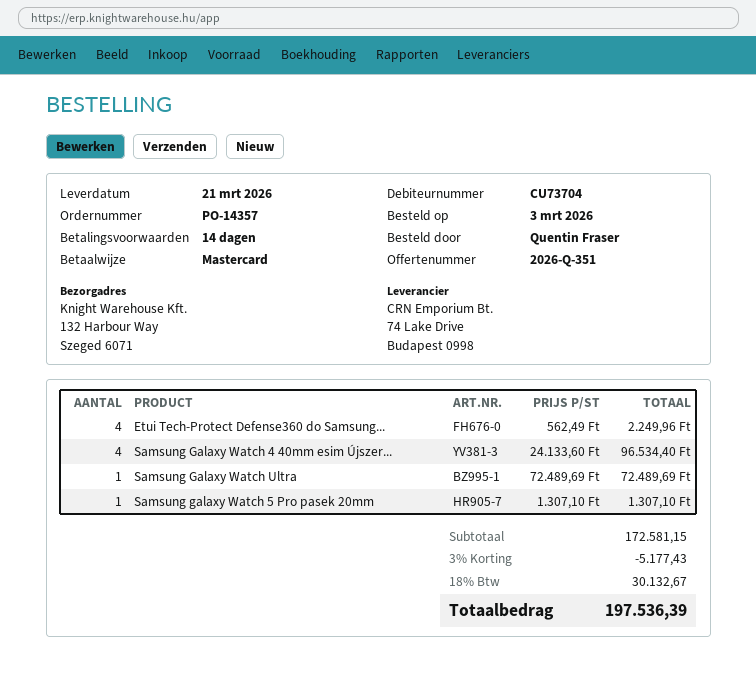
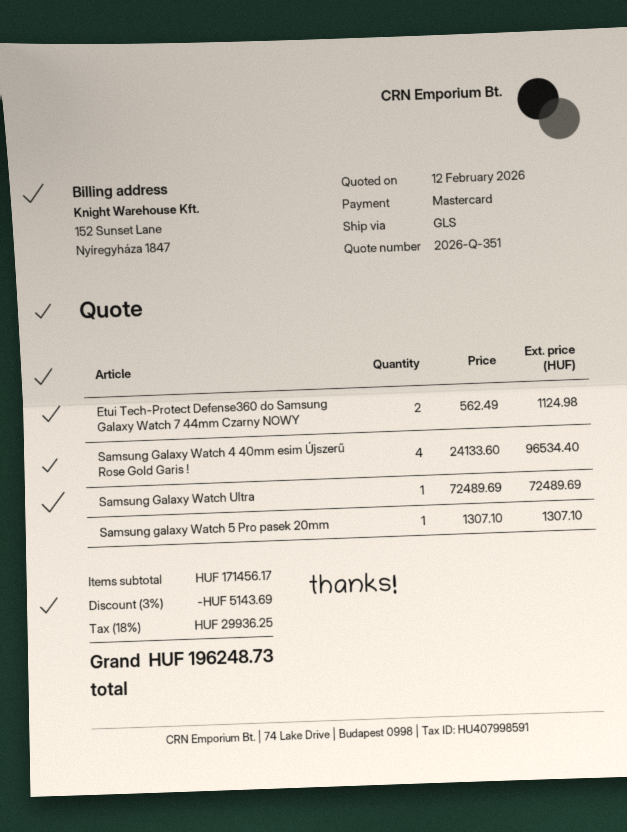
Etui Tech-Protect Defense360 do Samsung...: 4 x 562.49 = 2249.96 -> 2 x 562.49 = 1124.98
subtotal: 172581.15 -> 171456.17
discount: 3% = 5177.43 -> 3% = 5143.69
tax: 18% = 30132.67 -> 18% = 29936.25
total: 197536.39 -> 196248.73

